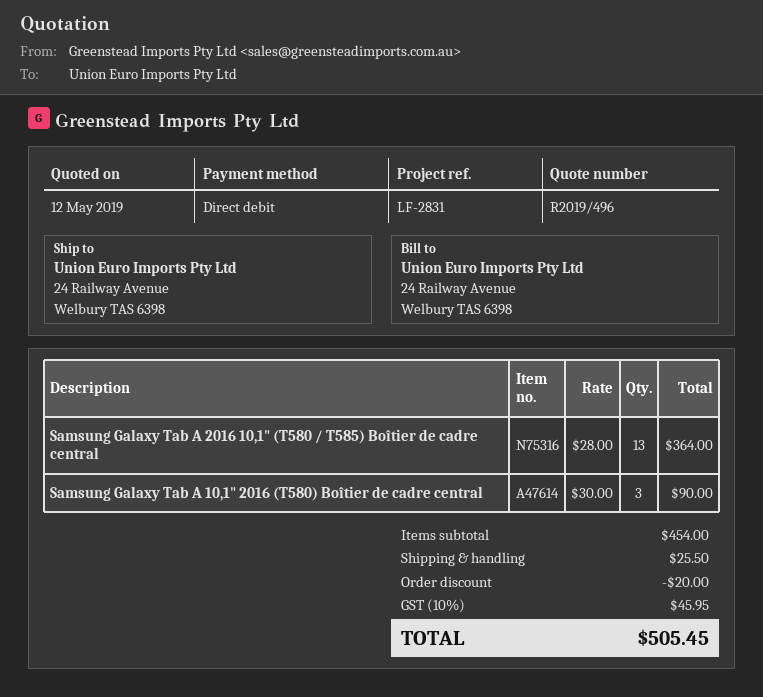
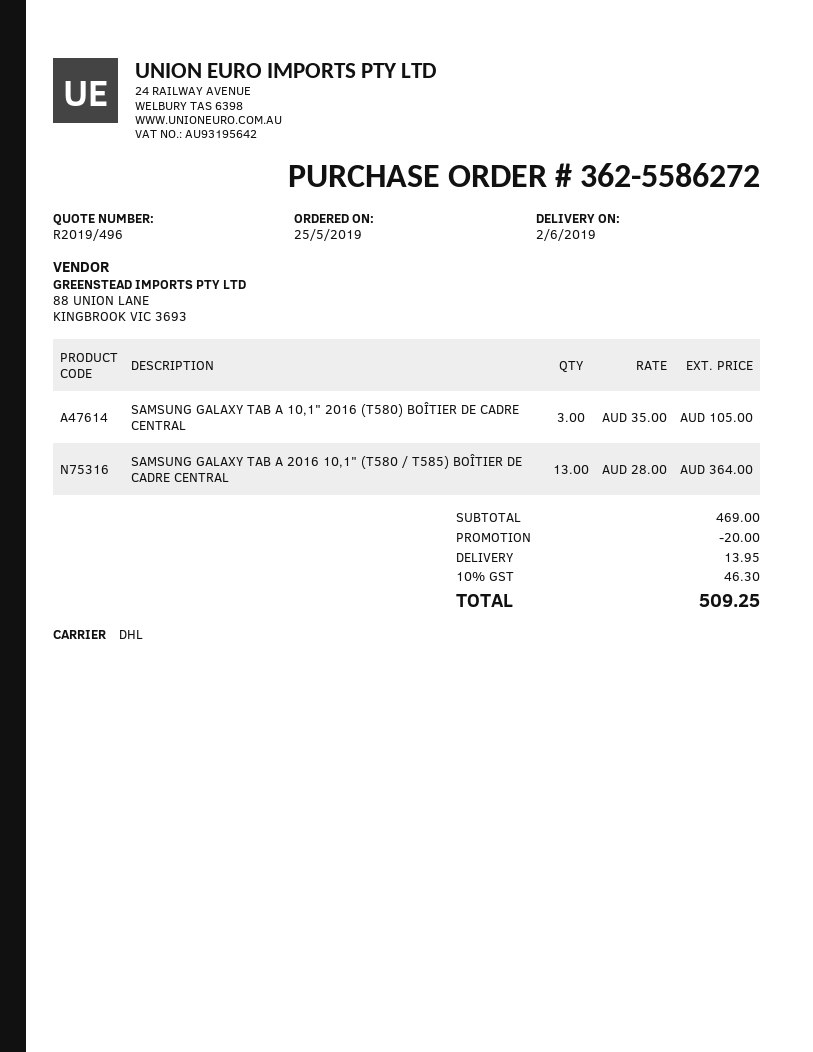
Samsung Galaxy Tab A 10,1" 2016 (T580) Boîtier de cadre central: 3 x 30.00 = 90.00 -> 3 x 35.00 = 105.00
subtotal: 454.00 -> 469.00
shipping: 25.50 -> 13.95
tax: 10% = 45.95 -> 10% = 46.30
total: 505.45 -> 509.25

